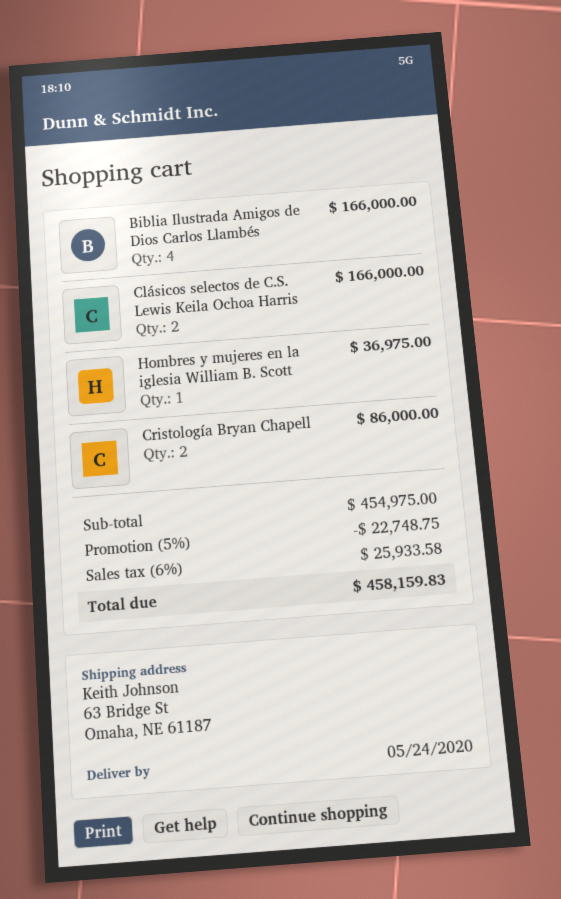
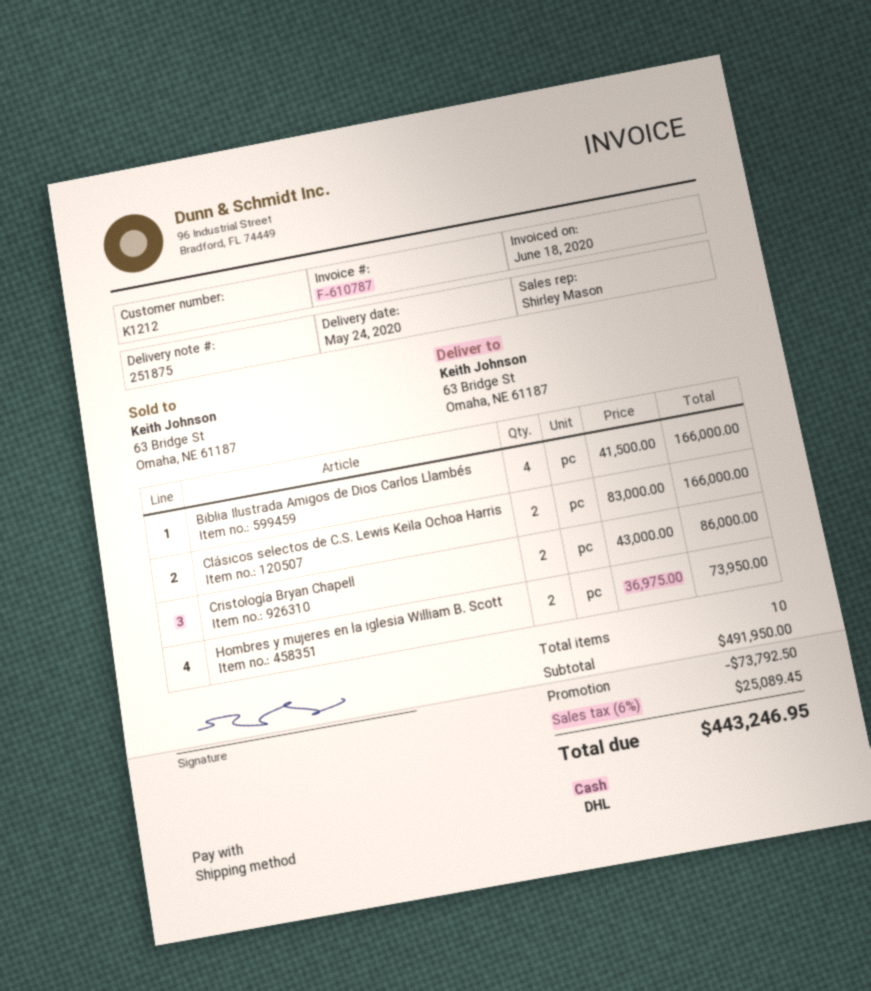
Hombres y mujeres en la iglesia William B. Scott: 1 for 36975.00 -> 2 for 73950.00
subtotal: 454975.00 -> 491950.00
discount: 22748.75 -> 73792.50
tax: 6% = 25933.58 -> 6% = 25089.45
total: 458159.83 -> 443246.95

